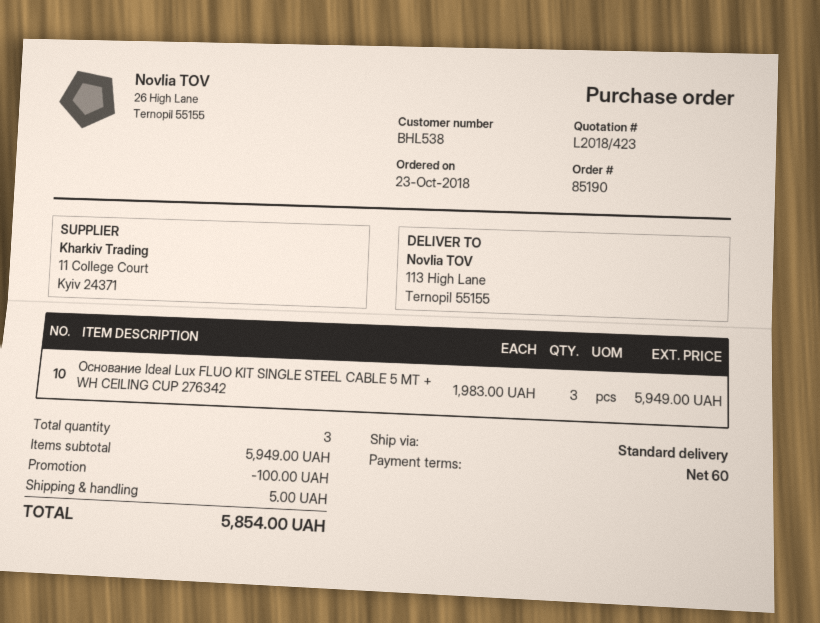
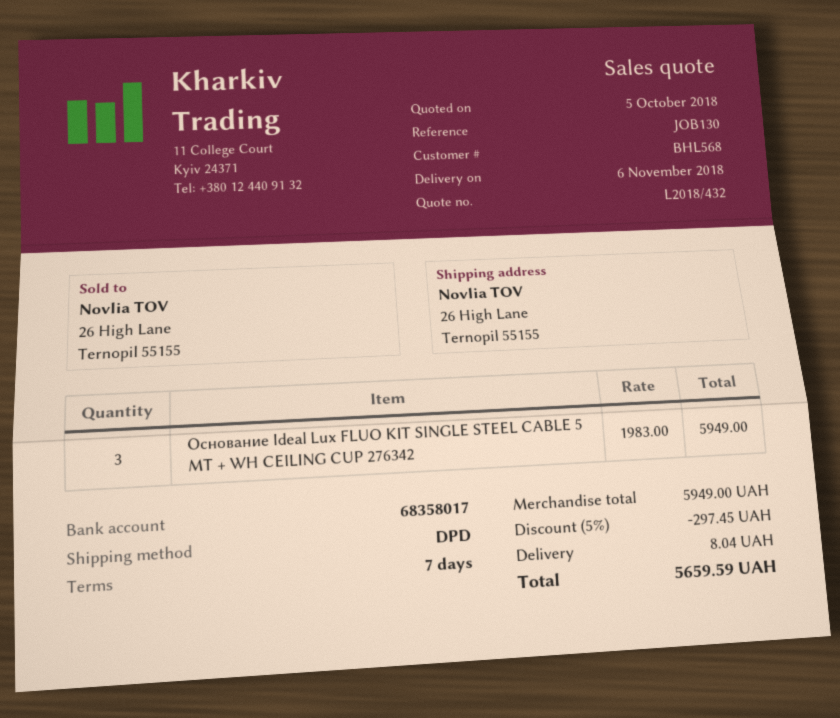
quote number: L2018/423 -> L2018/432
payment terms: 60 days -> 7 days
customer number: BHL538 -> BHL568
shipping method: standard -> DPD
ship to: 113 High Lane, Ternopil 55155 -> 26 High Lane, Ternopil 55155
discount: 100.00 -> 297.45
shipping: 5.00 -> 8.04
total: 5854.00 -> 5659.59

